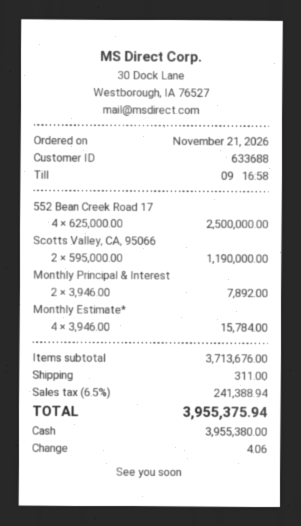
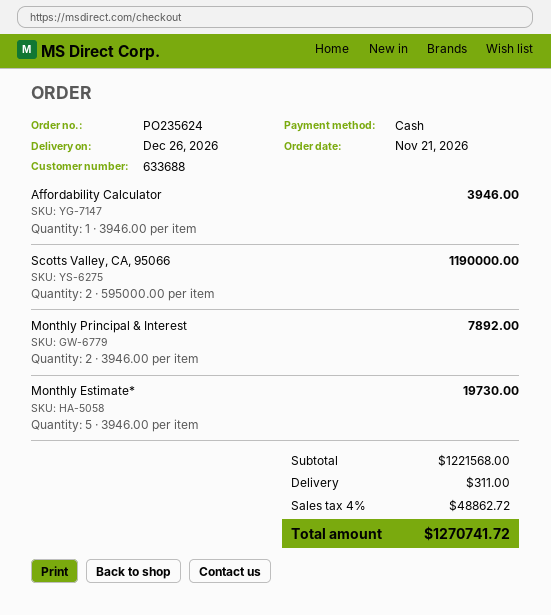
552 Bean Creek Road 17: 4 x 625000.00 = 2500000.00 -> none
Monthly Estimate*: 4 x 3946.00 = 15784.00 -> 5 x 3946.00 = 19730.00
Affordability Calculator: none -> 1 x 3946.00 = 3946.00
subtotal: 3713676.00 -> 1221568.00
tax: 6.5% = 241388.94 -> 4% = 48862.72
total: 3955375.94 -> 1270741.72

